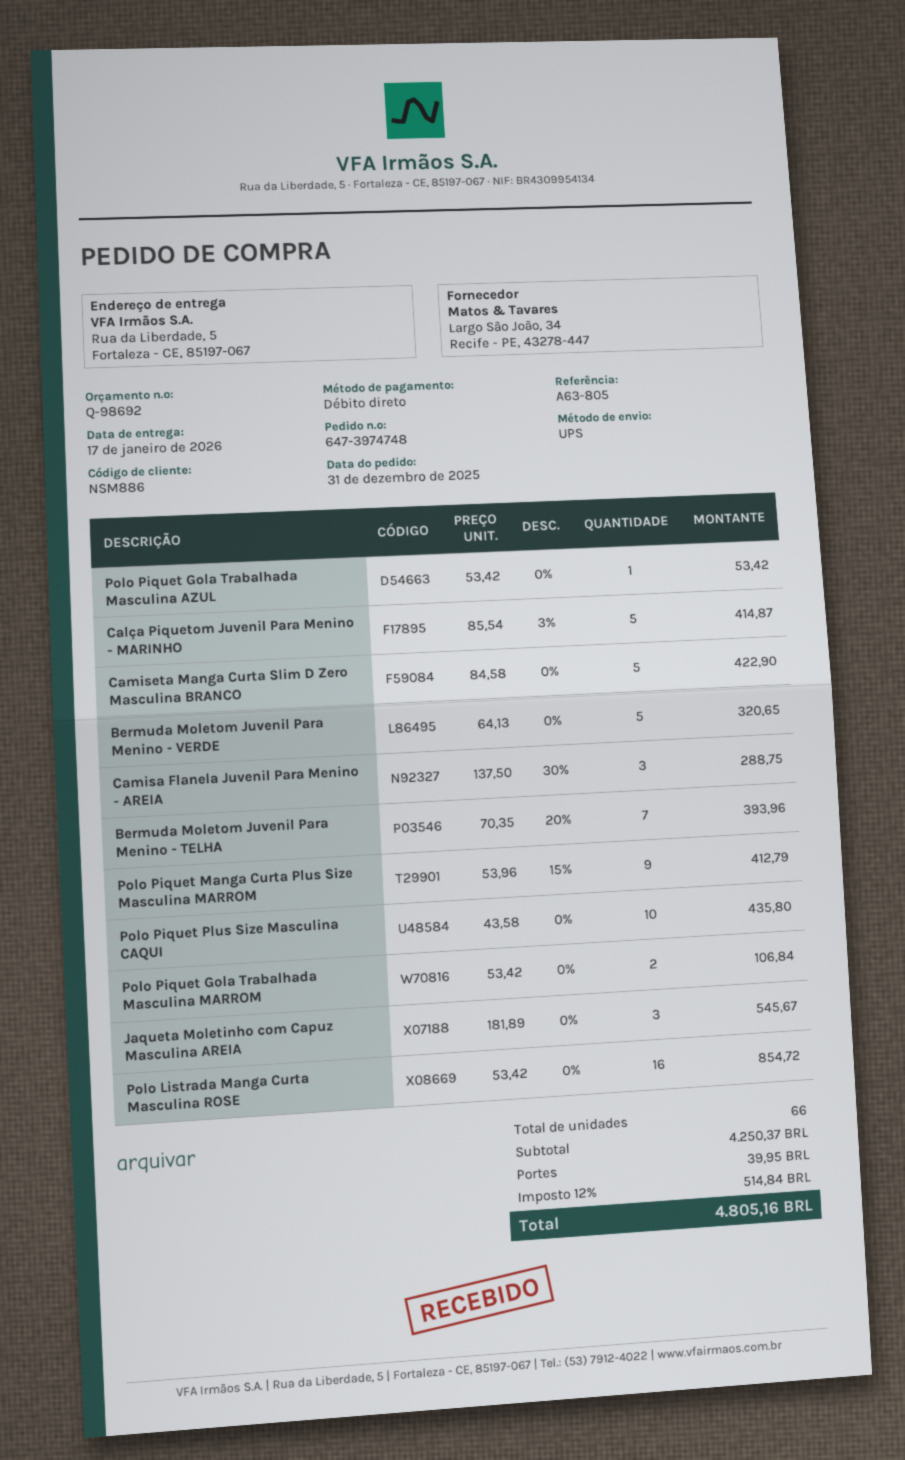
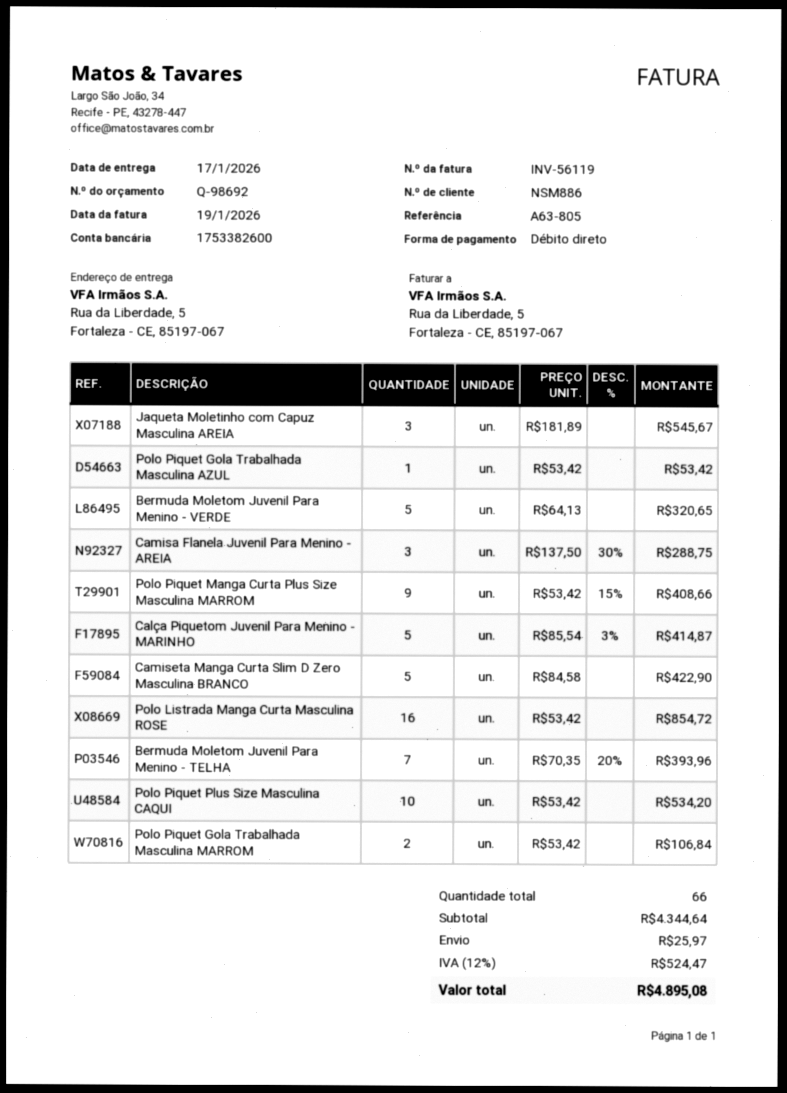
Polo Piquet Manga Curta Plus Size Masculina MARROM: 9 x 53.96 - 15% = 412.79 -> 9 x 53.42 - 15% = 408.66
Polo Piquet Plus Size Masculina CAQUI: 10 x 43.58 = 435.80 -> 10 x 53.42 = 534.20
subtotal: 4250.37 -> 4344.64
shipping: 39.95 -> 25.97
tax: 12% = 514.84 -> 12% = 524.47
total: 4805.16 -> 4895.08

